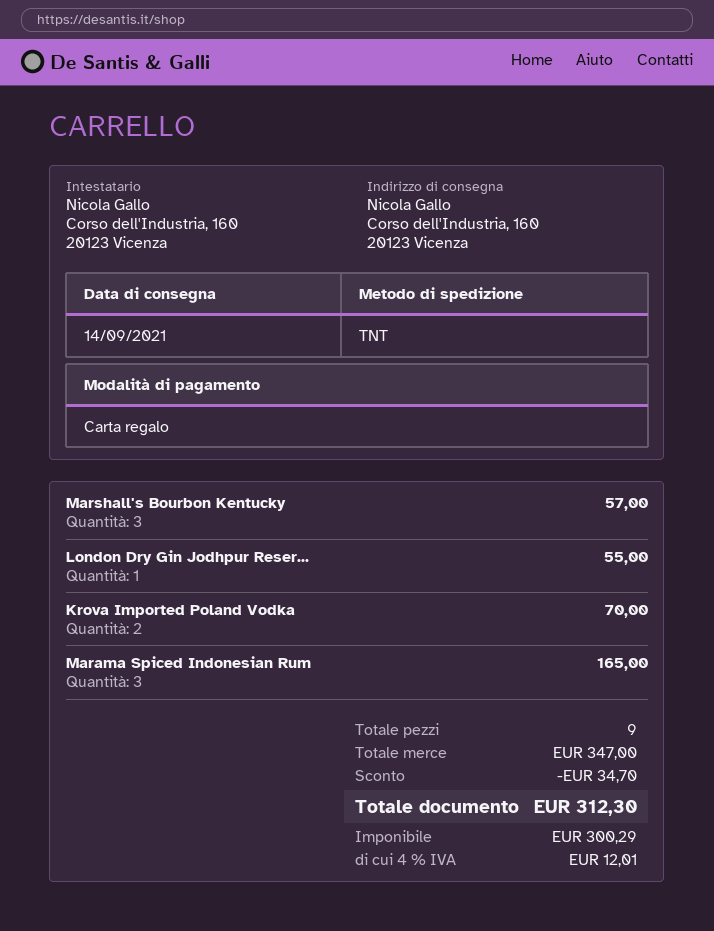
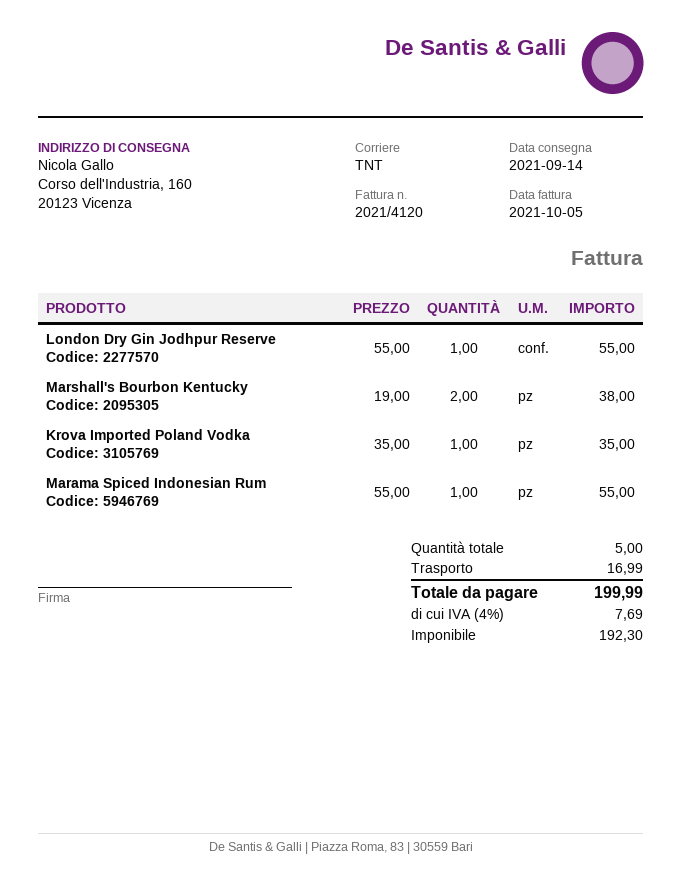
Marshall's Bourbon Kentucky: 3 for 57.00 -> 2 for 38.00
Krova Imported Poland Vodka: 2 for 70.00 -> 1 for 35.00
Marama Spiced Indonesian Rum: 3 for 165.00 -> 1 for 55.00
total quantity: 9 -> 5
discount: 34.70 -> none
shipping: none -> 16.99
net: 300.29 -> 192.30
tax: 4% = 12.01 -> 4% = 7.69
total: 312.30 -> 199.99

